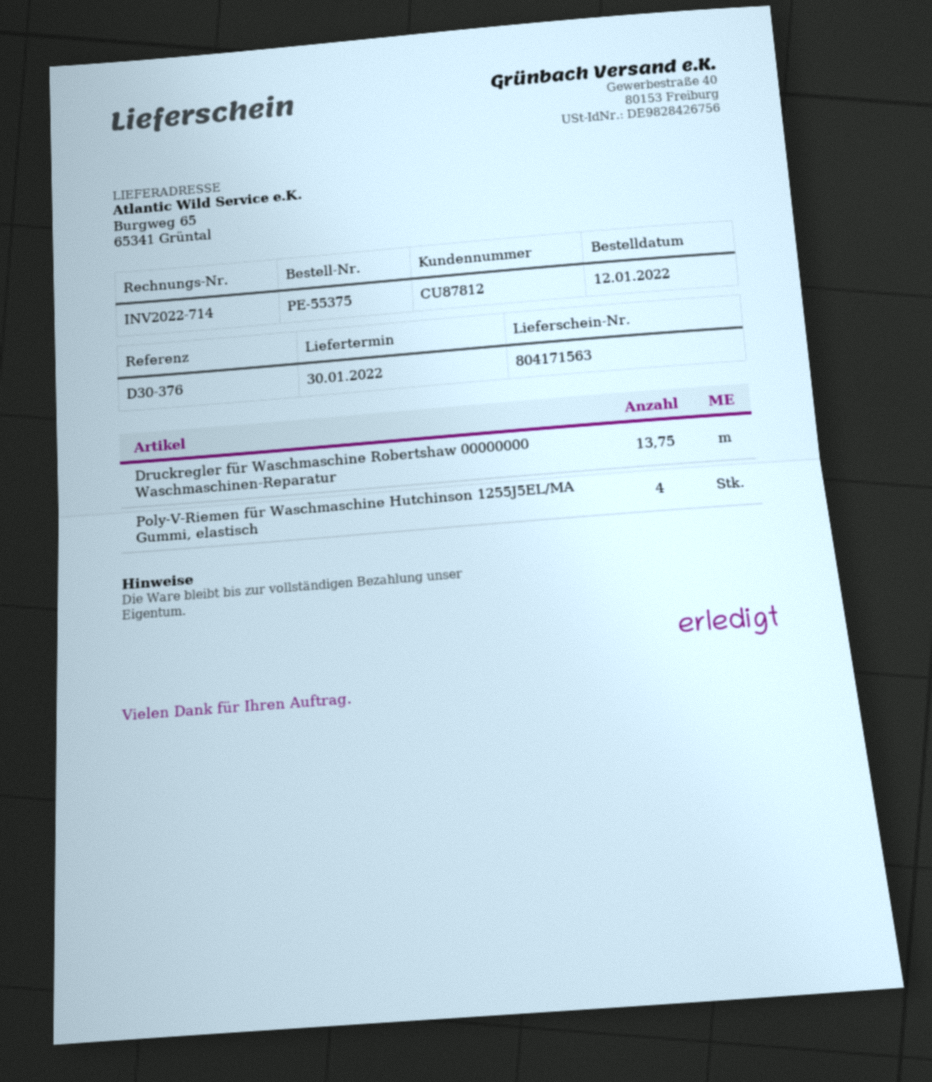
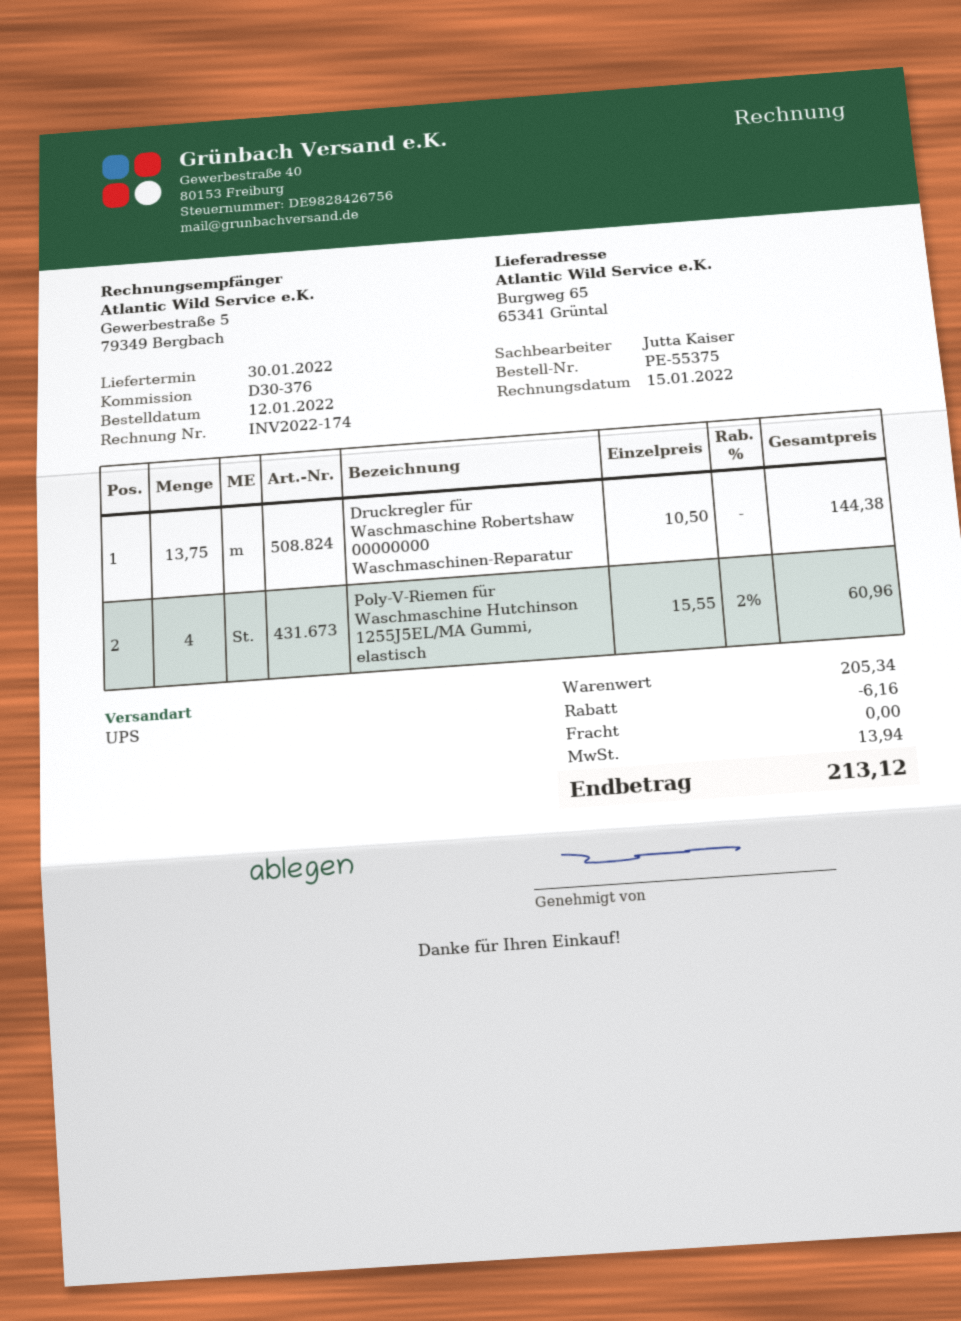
invoice number: INV2022-714 -> INV2022-174

